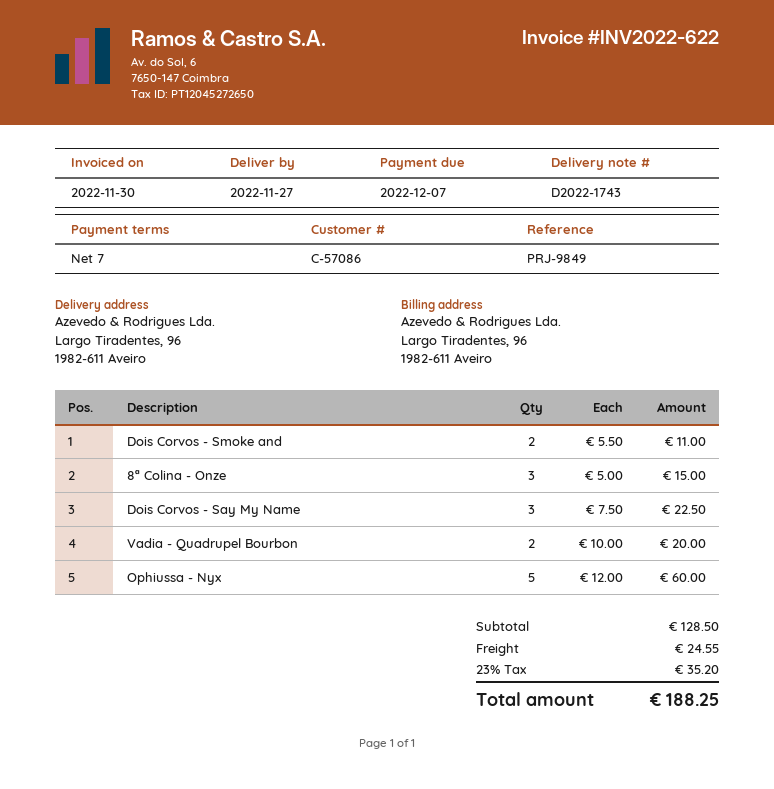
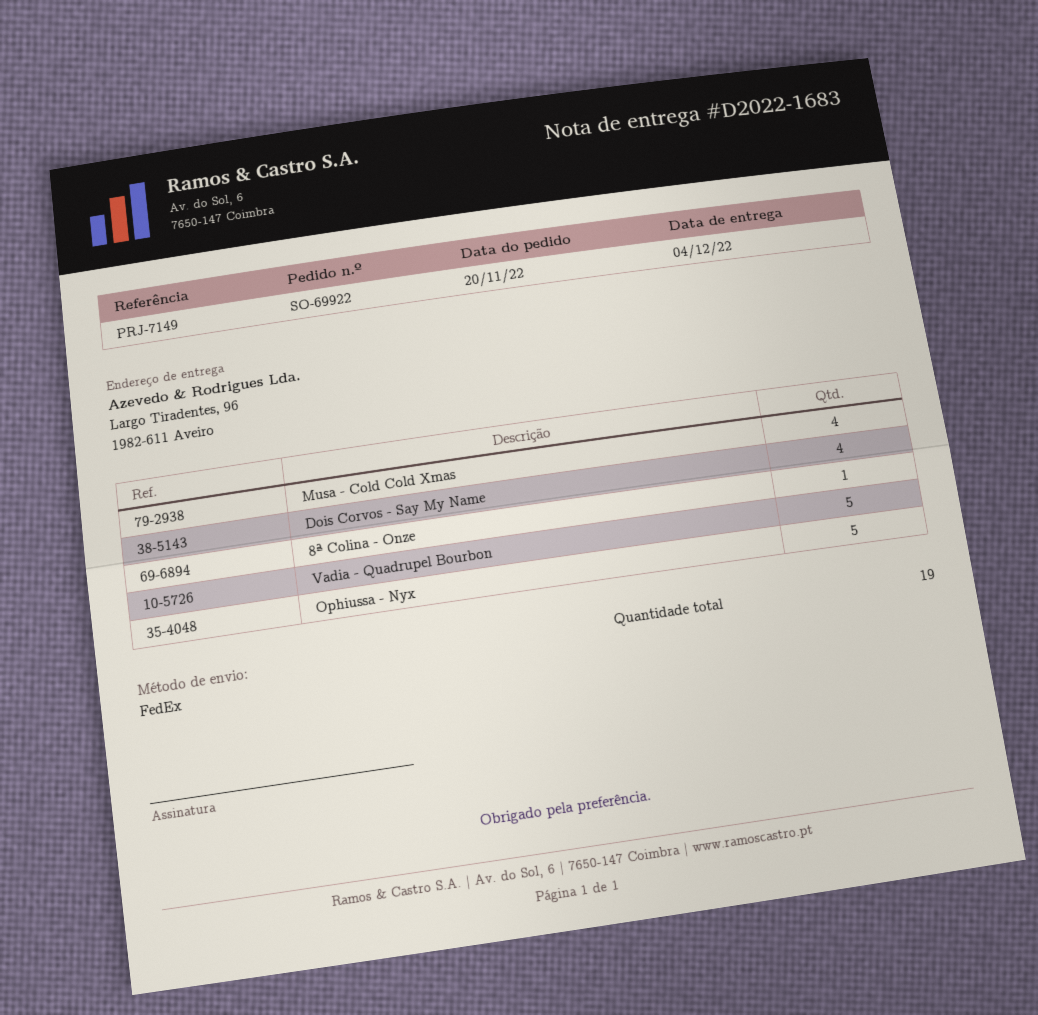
delivery note number: D2022-1743 -> D2022-1683
delivery date: 2022-11-27 -> 2022-12-04
reference: PRJ-9849 -> PRJ-7149
Dois Corvos - Smoke and: 2 -> none
8ª Colina - Onze: 3 -> 1
Dois Corvos - Say My Name: 3 -> 4
Vadia - Quadrupel Bourbon: 2 -> 5
Musa - Cold Cold Xmas: none -> 4

